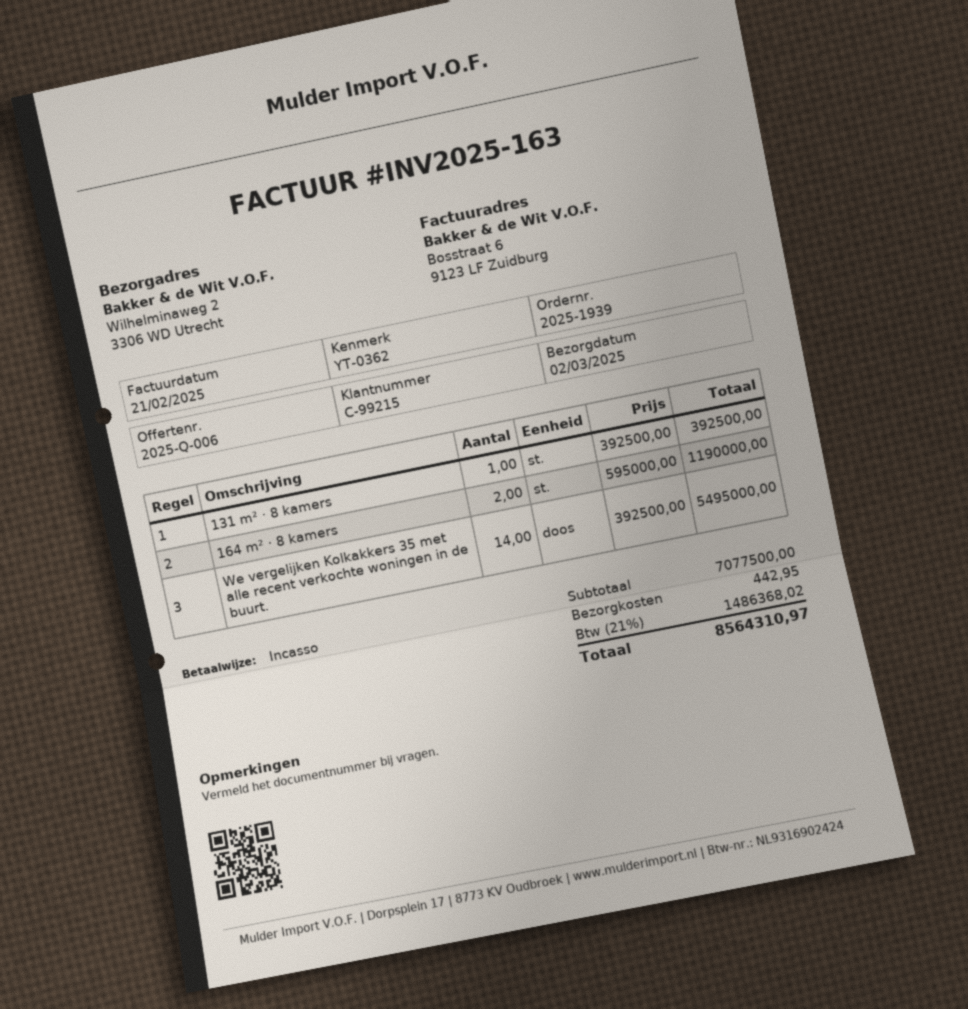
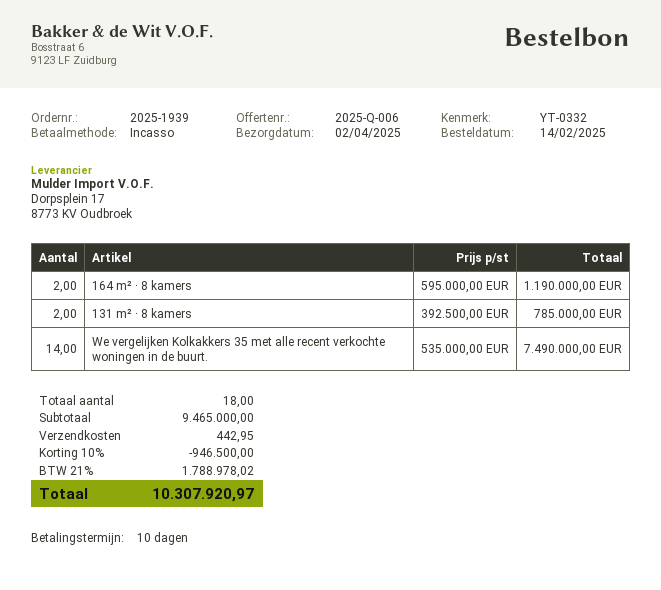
delivery date: 2025-03-02 -> 2025-04-02
reference: YT-0362 -> YT-0332
131 m² · 8 kamers: 1 x 392500.00 = 392500.00 -> 2 x 392500.00 = 785000.00
We vergelijken Kolkakkers 35 met alle recent verkochte woningen in de buurt.: 14 x 392500.00 = 5495000.00 -> 14 x 535000.00 = 7490000.00
subtotal: 7077500.00 -> 9465000.00
discount: none -> 10% = 946500.00
tax: 21% = 1486368.02 -> 21% = 1788978.02
total: 8564310.97 -> 10307920.97

